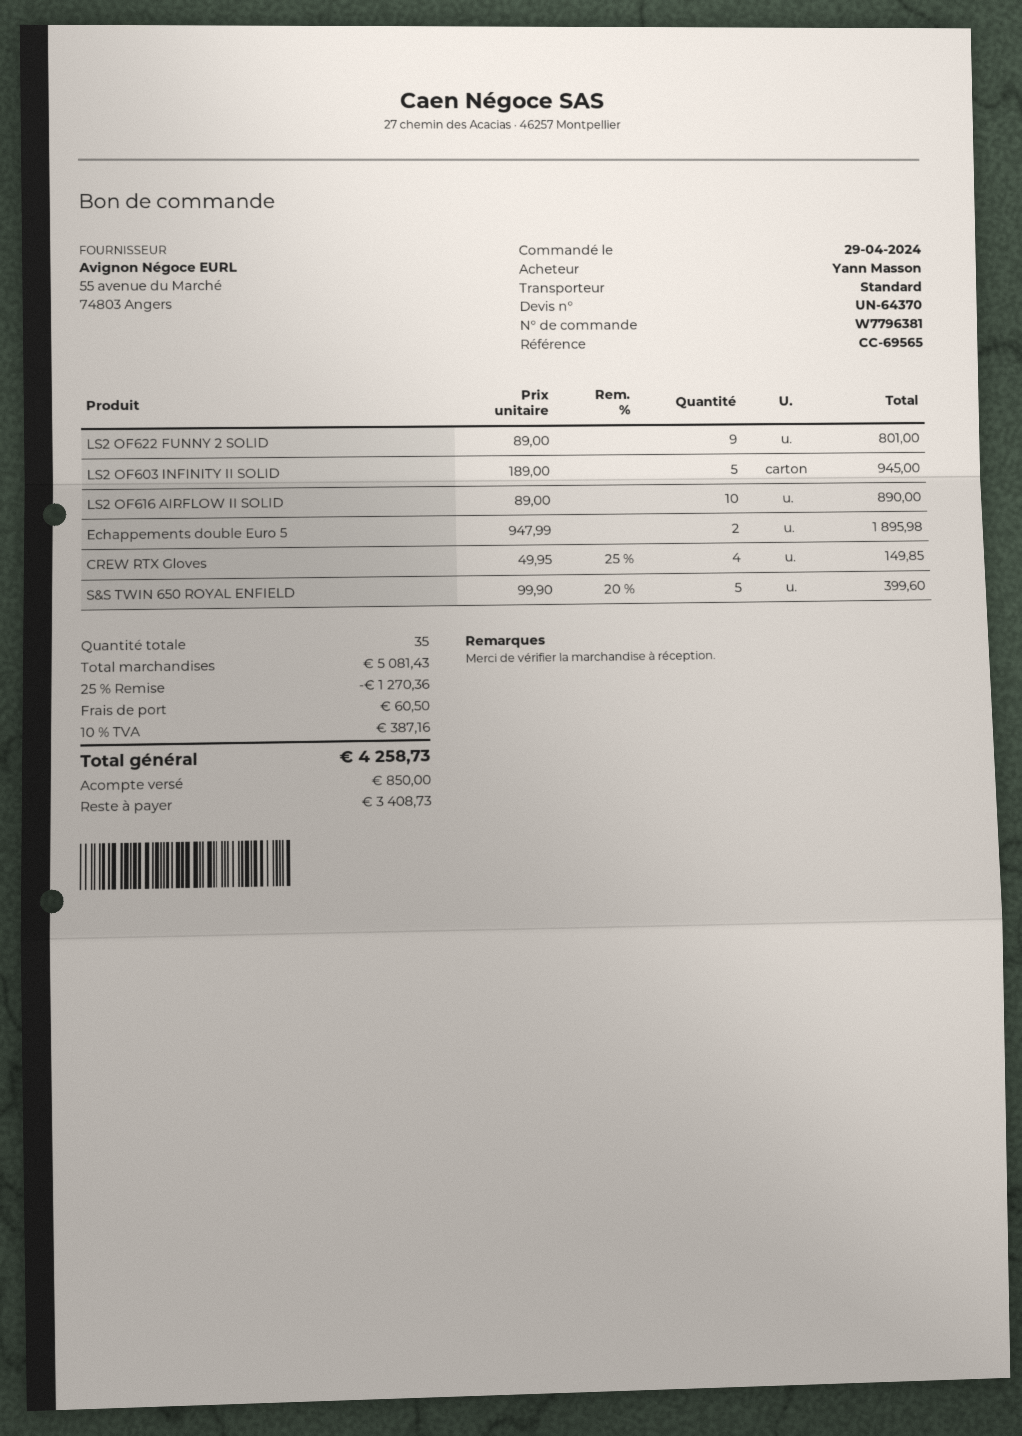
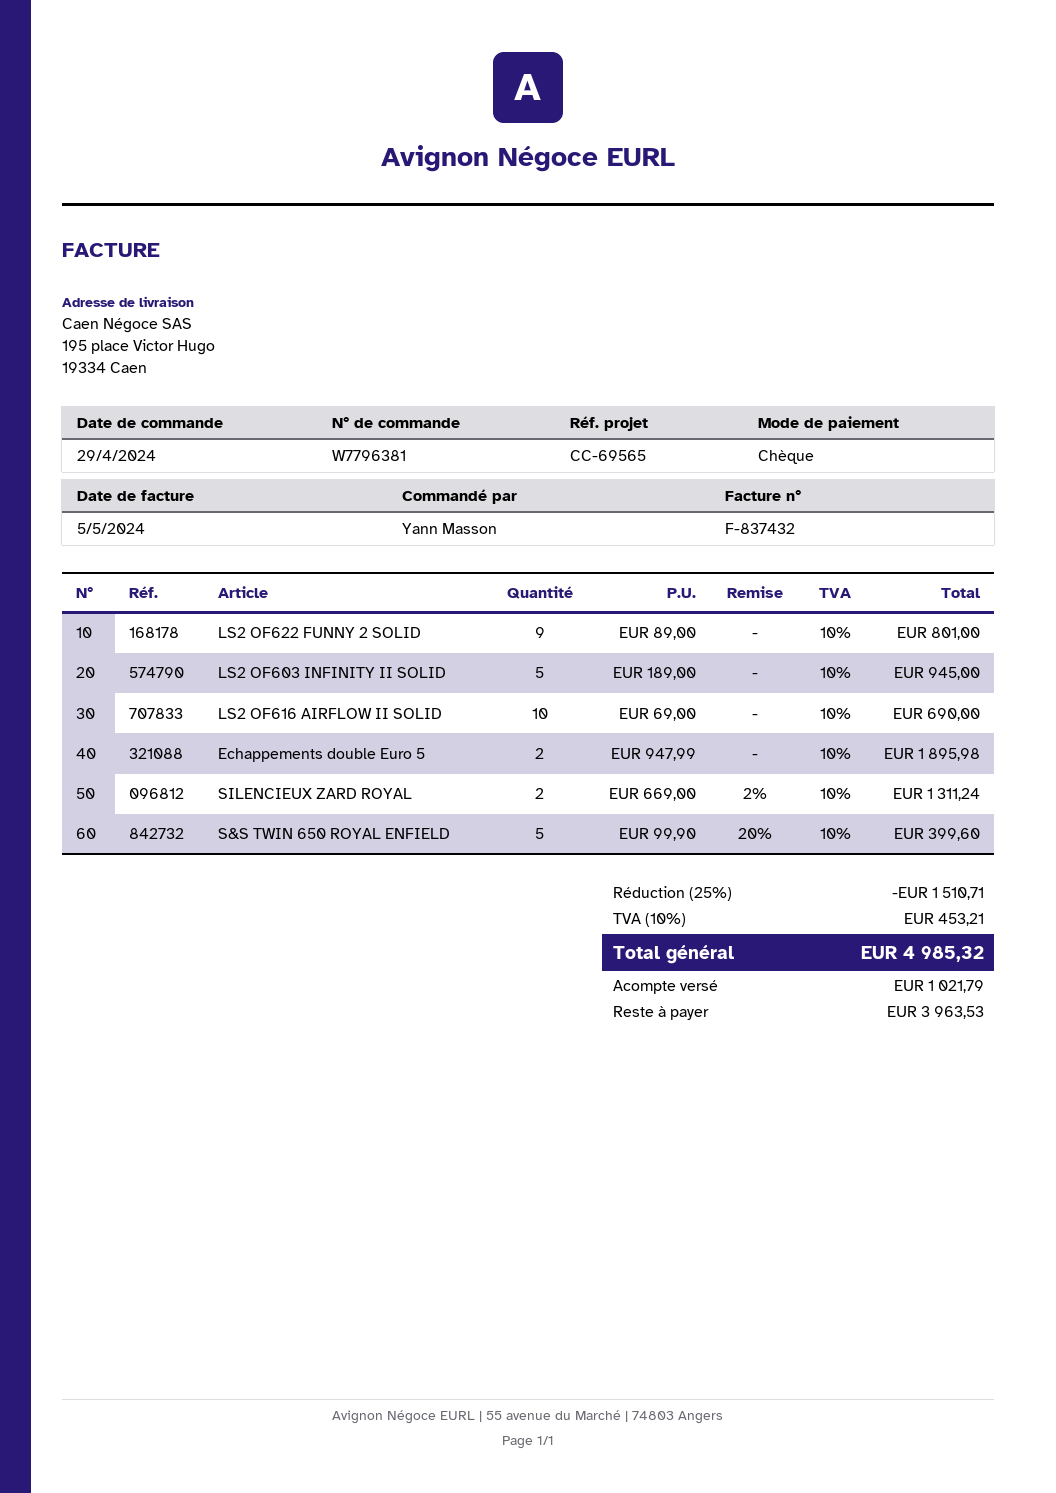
LS2 OF616 AIRFLOW II SOLID: 10 x 89.00 = 890.00 -> 10 x 69.00 = 690.00
CREW RTX Gloves: 4 x 49.95 - 25% = 149.85 -> none
SILENCIEUX ZARD ROYAL: none -> 2 x 669.00 - 2% = 1311.24
discount: 25% = 1270.36 -> 25% = 1510.71
shipping: 60.50 -> none
tax: 10% = 387.16 -> 10% = 453.21
total: 4258.73 -> 4985.32
deposit: 850.00 -> 1021.79
balance: 3408.73 -> 3963.53

